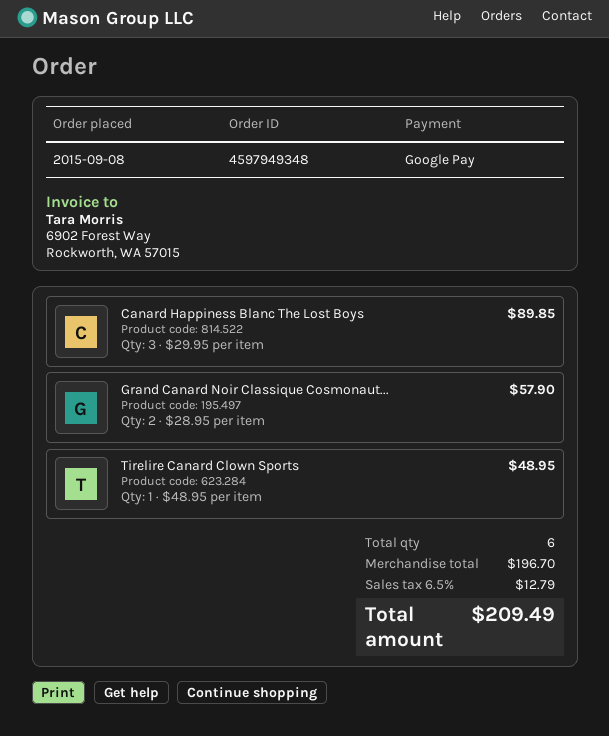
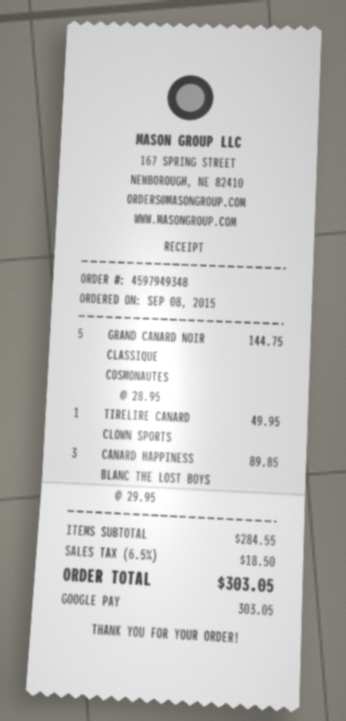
Grand Canard Noir Classique Cosmonaut...: 2 x 28.95 = 57.90 -> 5 x 28.95 = 144.75
Tirelire Canard Clown Sports: 1 x 48.95 = 48.95 -> 1 x 49.95 = 49.95
subtotal: 196.70 -> 284.55
tax: 6.5% = 12.79 -> 6.5% = 18.50
total: 209.49 -> 303.05

